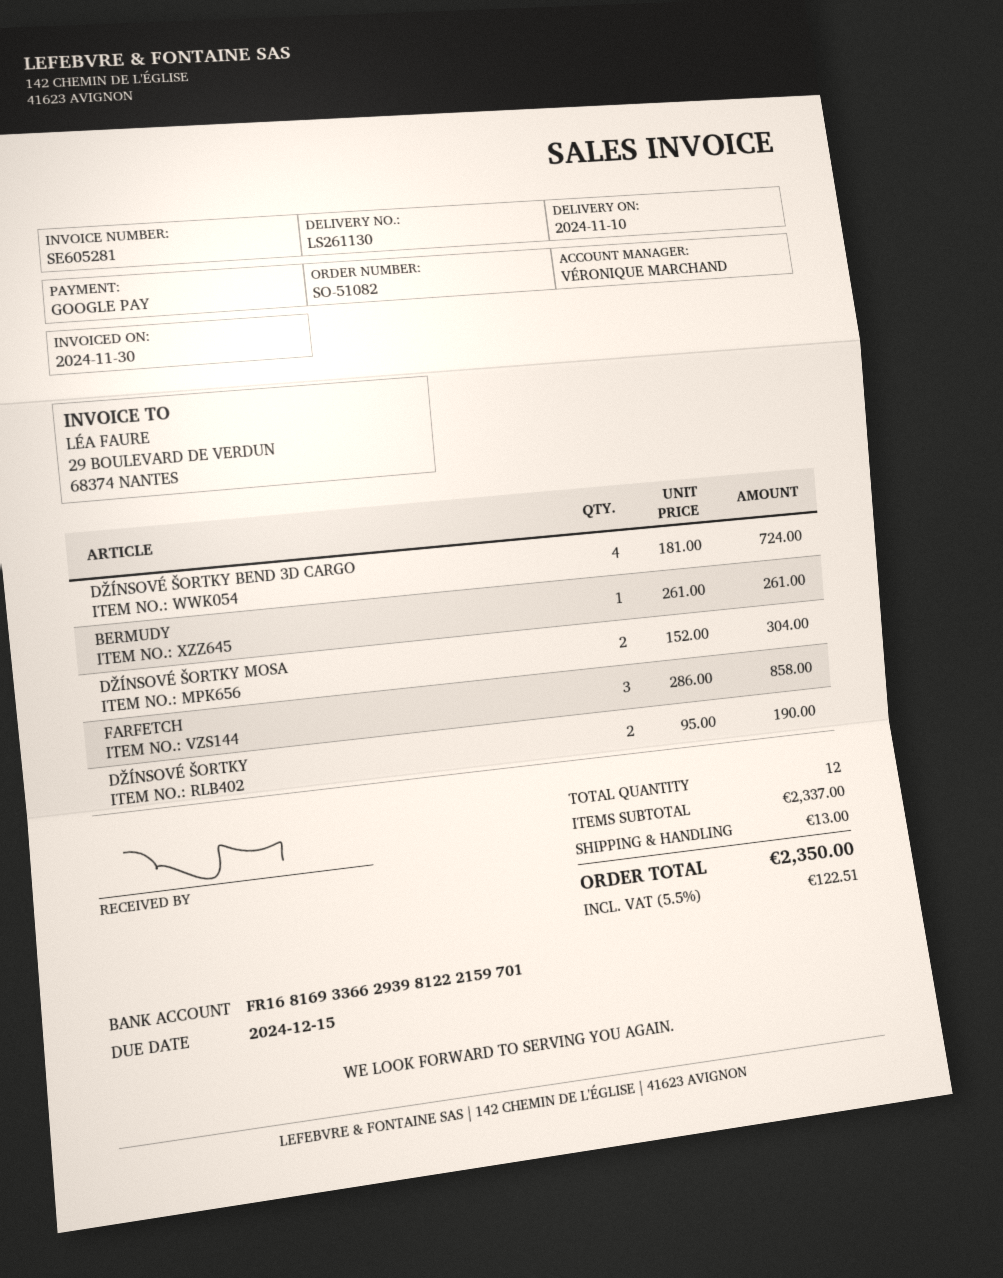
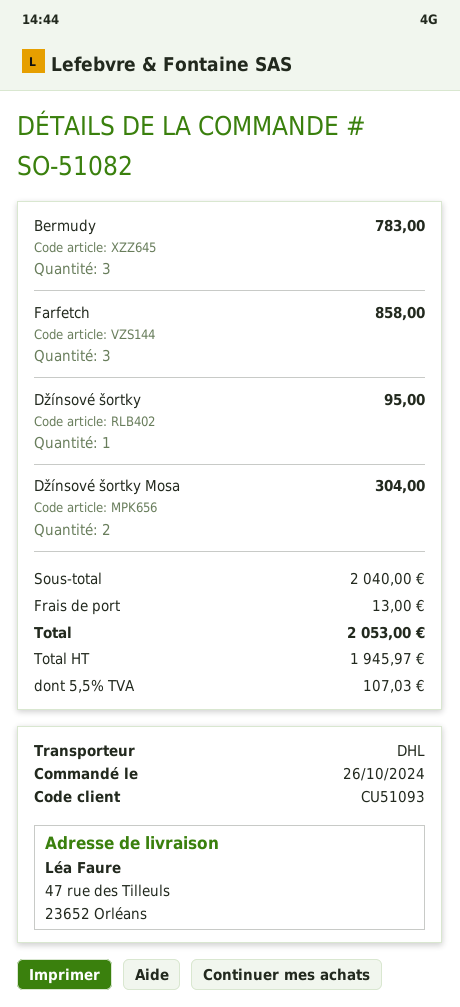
DŽÍNSOVÉ ŠORTKY BEND 3D CARGO: 4 for 724.00 -> none
BERMUDY: 1 for 261.00 -> 3 for 783.00
DŽÍNSOVÉ ŠORTKY: 2 for 190.00 -> 1 for 95.00
subtotal: 2337.00 -> 2040.00
tax: 5.5% = 122.51 -> 5.5% = 107.03
total: 2350.00 -> 2053.00

